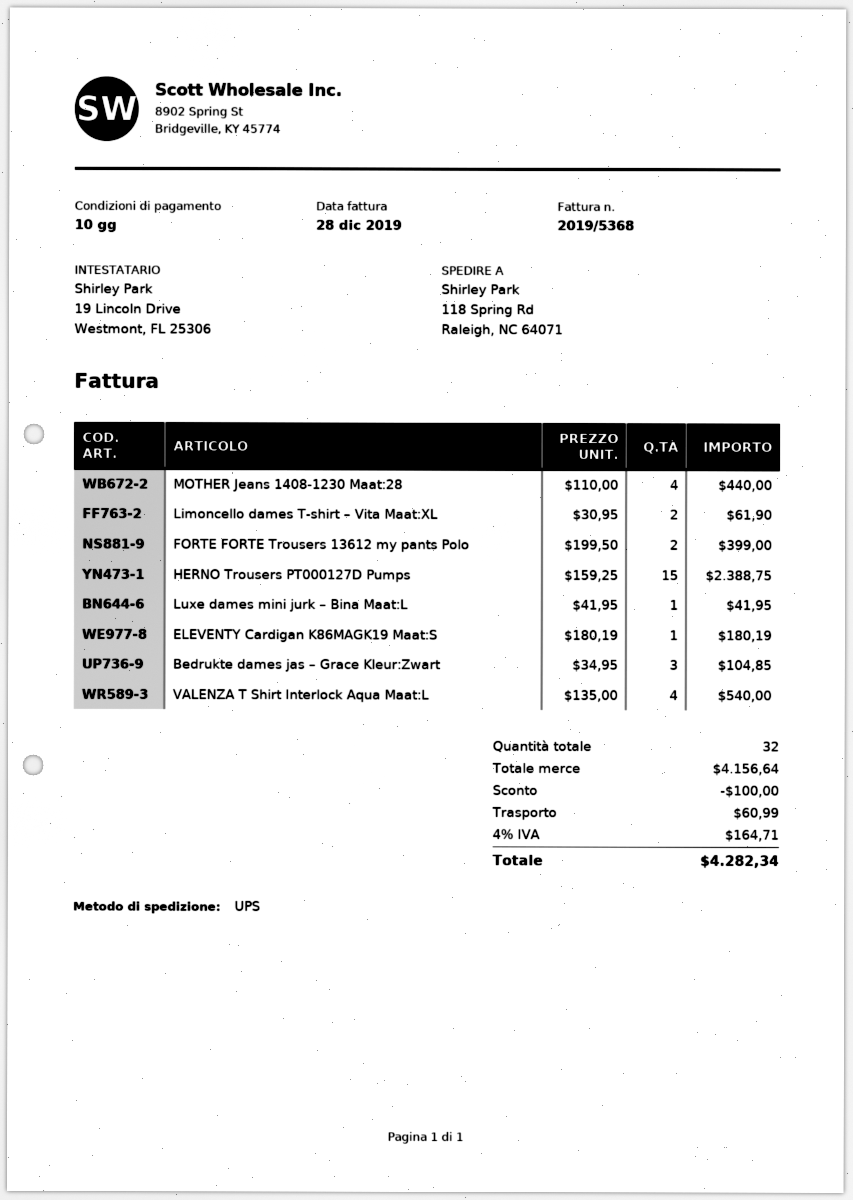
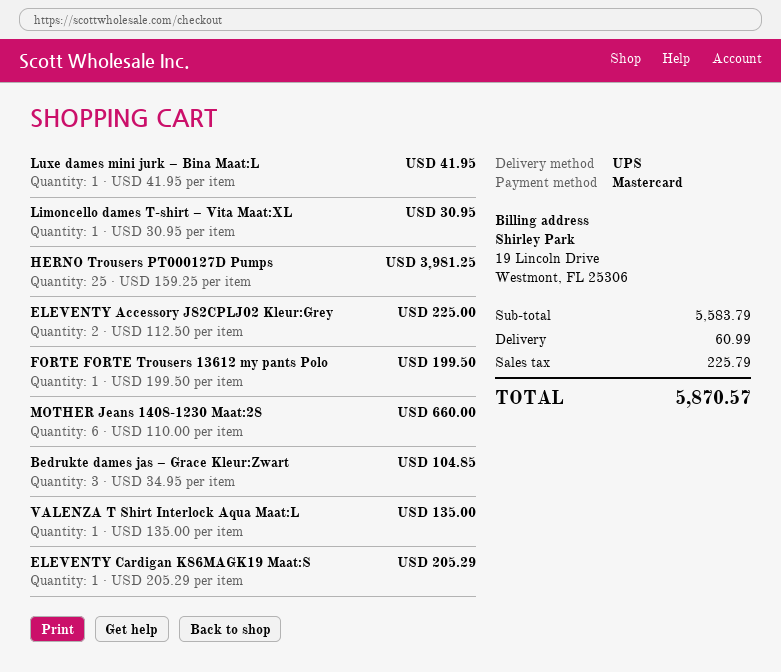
MOTHER Jeans 1408-1230 Maat:28: 4 x 110.00 = 440.00 -> 6 x 110.00 = 660.00
Limoncello dames T-shirt – Vita Maat:XL: 2 x 30.95 = 61.90 -> 1 x 30.95 = 30.95
FORTE FORTE Trousers 13612 my pants Polo: 2 x 199.50 = 399.00 -> 1 x 199.50 = 199.50
HERNO Trousers PT000127D Pumps: 15 x 159.25 = 2388.75 -> 25 x 159.25 = 3981.25
ELEVENTY Cardigan K86MAGK19 Maat:S: 1 x 180.19 = 180.19 -> 1 x 205.29 = 205.29
VALENZA T Shirt Interlock Aqua Maat:L: 4 x 135.00 = 540.00 -> 1 x 135.00 = 135.00
ELEVENTY Accessory J82CPLJ02 Kleur:Grey: none -> 2 x 112.50 = 225.00
subtotal: 4156.64 -> 5583.79
discount: 100.00 -> none
tax: 164.71 -> 225.79
total: 4282.34 -> 5870.57

